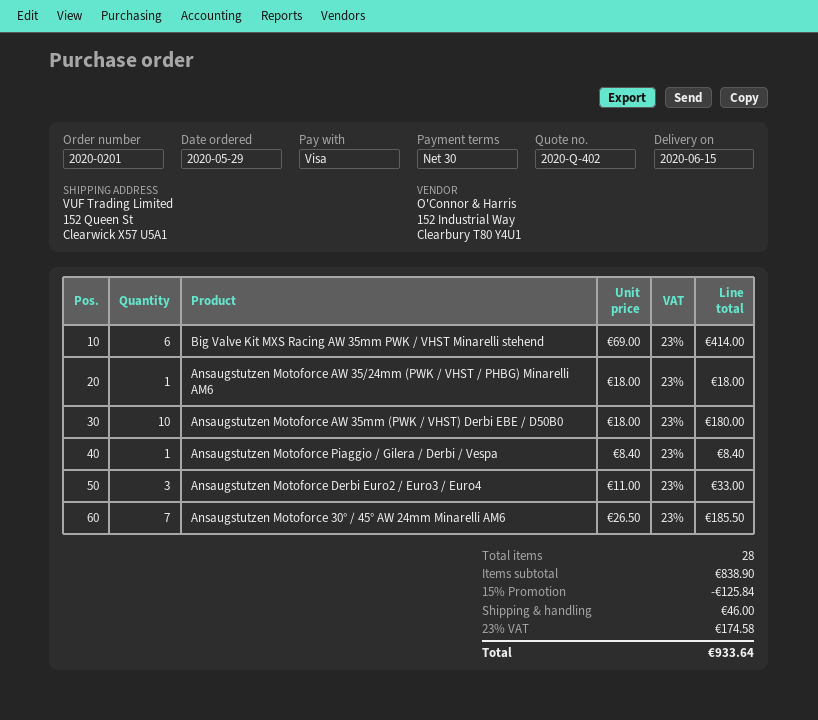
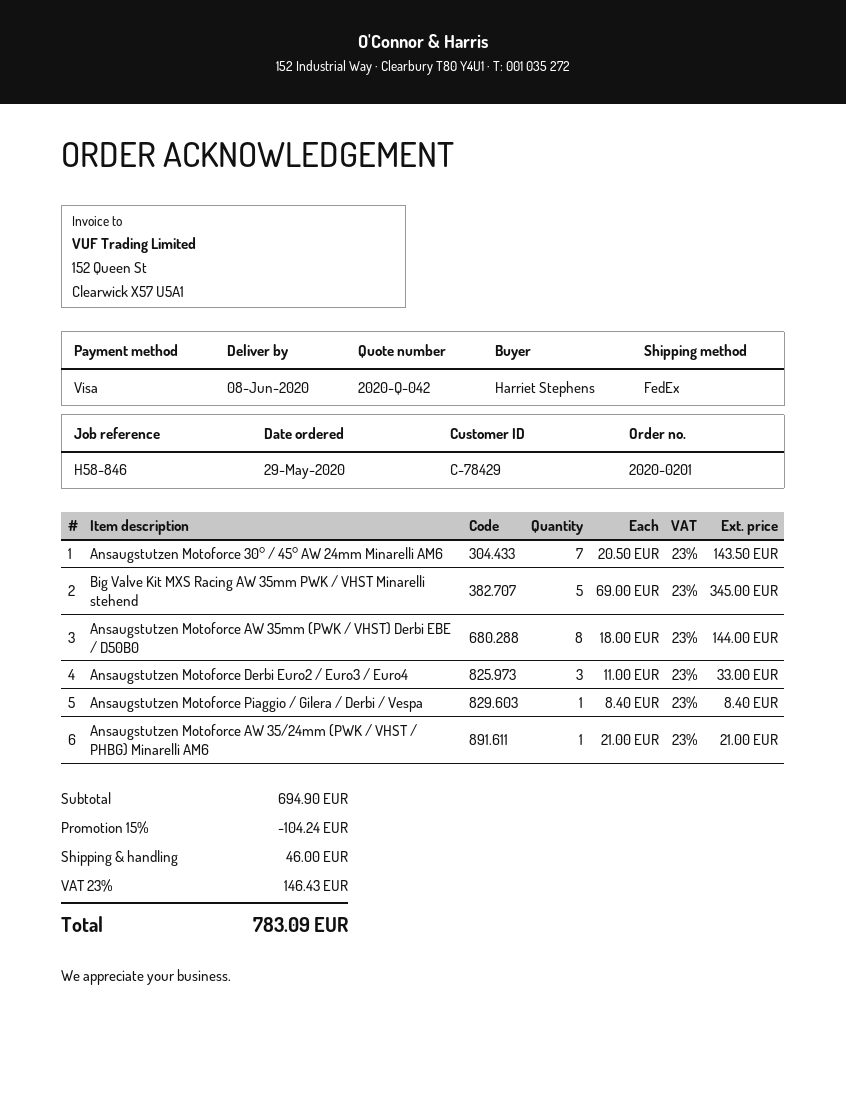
quote number: 2020-Q-402 -> 2020-Q-042
delivery date: 2020-06-15 -> 2020-06-08
Big Valve Kit MXS Racing AW 35mm PWK / VHST Minarelli stehend: 6 x 69.00 = 414.00 -> 5 x 69.00 = 345.00
Ansaugstutzen Motoforce AW 35/24mm (PWK / VHST / PHBG) Minarelli AM6: 1 x 18.00 = 18.00 -> 1 x 21.00 = 21.00
Ansaugstutzen Motoforce AW 35mm (PWK / VHST) Derbi EBE / D50B0: 10 x 18.00 = 180.00 -> 8 x 18.00 = 144.00
Ansaugstutzen Motoforce 30° / 45° AW 24mm Minarelli AM6: 7 x 26.50 = 185.50 -> 7 x 20.50 = 143.50
subtotal: 838.90 -> 694.90
discount: 15% = 125.84 -> 15% = 104.24
tax: 23% = 174.58 -> 23% = 146.43
total: 933.64 -> 783.09

